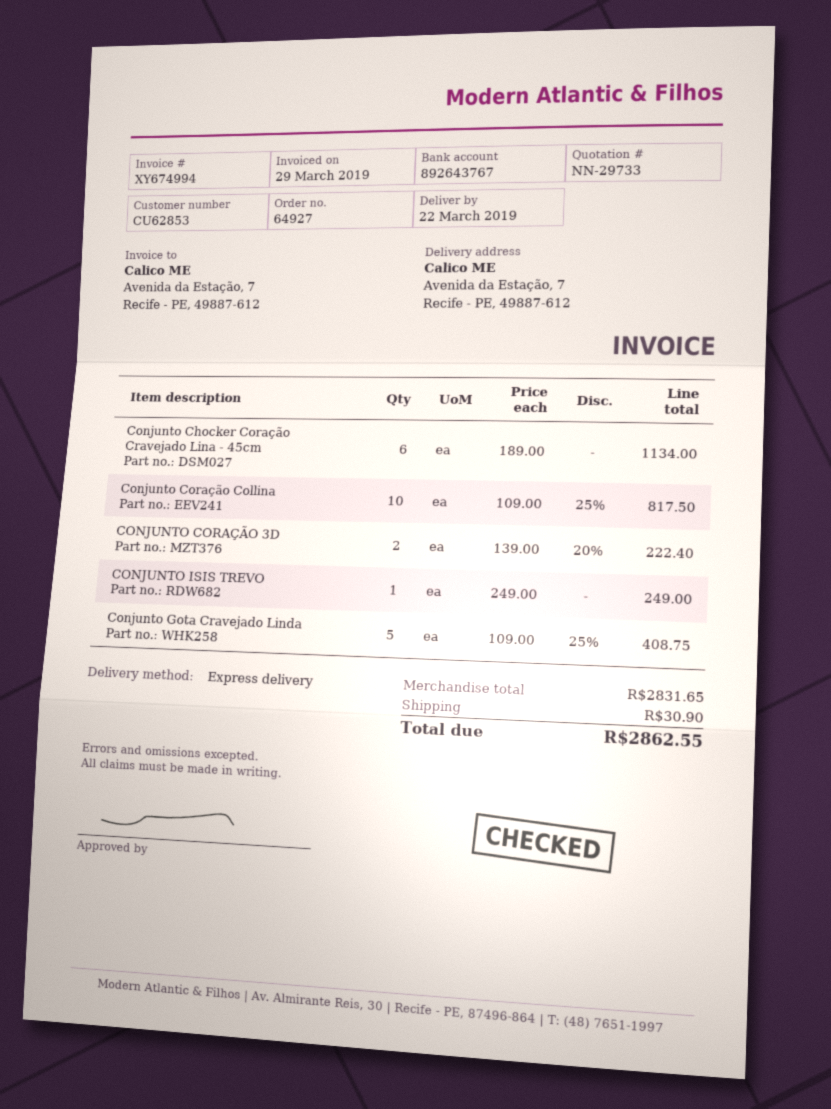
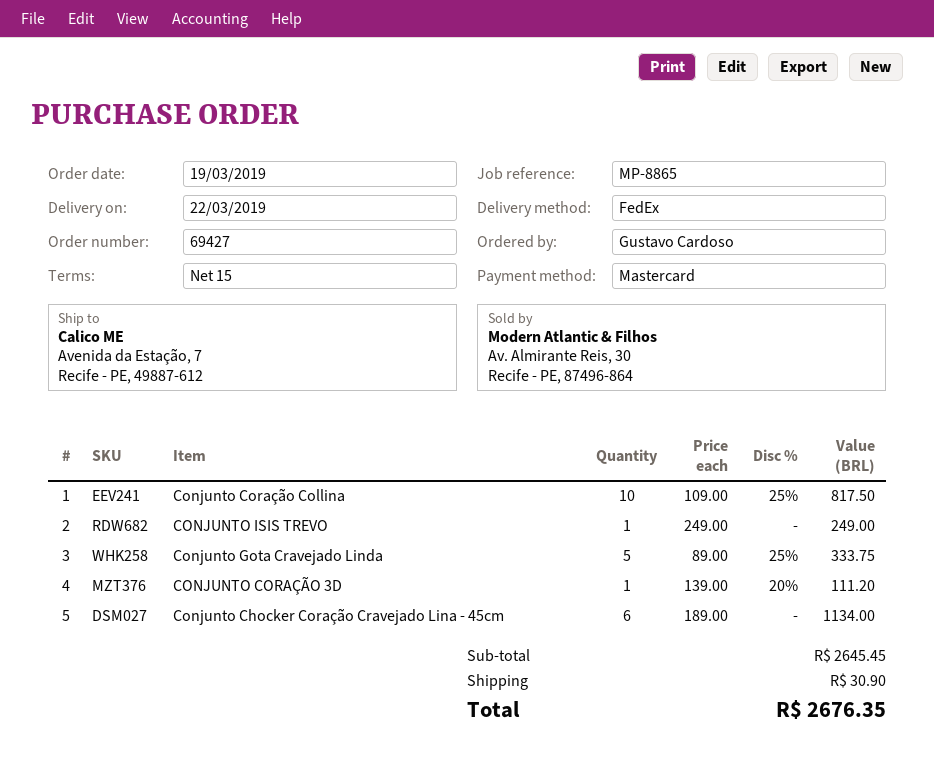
order number: 64927 -> 69427
shipping method: express -> FedEx
CONJUNTO CORAÇÃO 3D: 2 x 139.00 - 20% = 222.40 -> 1 x 139.00 - 20% = 111.20
Conjunto Gota Cravejado Linda: 5 x 109.00 - 25% = 408.75 -> 5 x 89.00 - 25% = 333.75
subtotal: 2831.65 -> 2645.45
total: 2862.55 -> 2676.35

